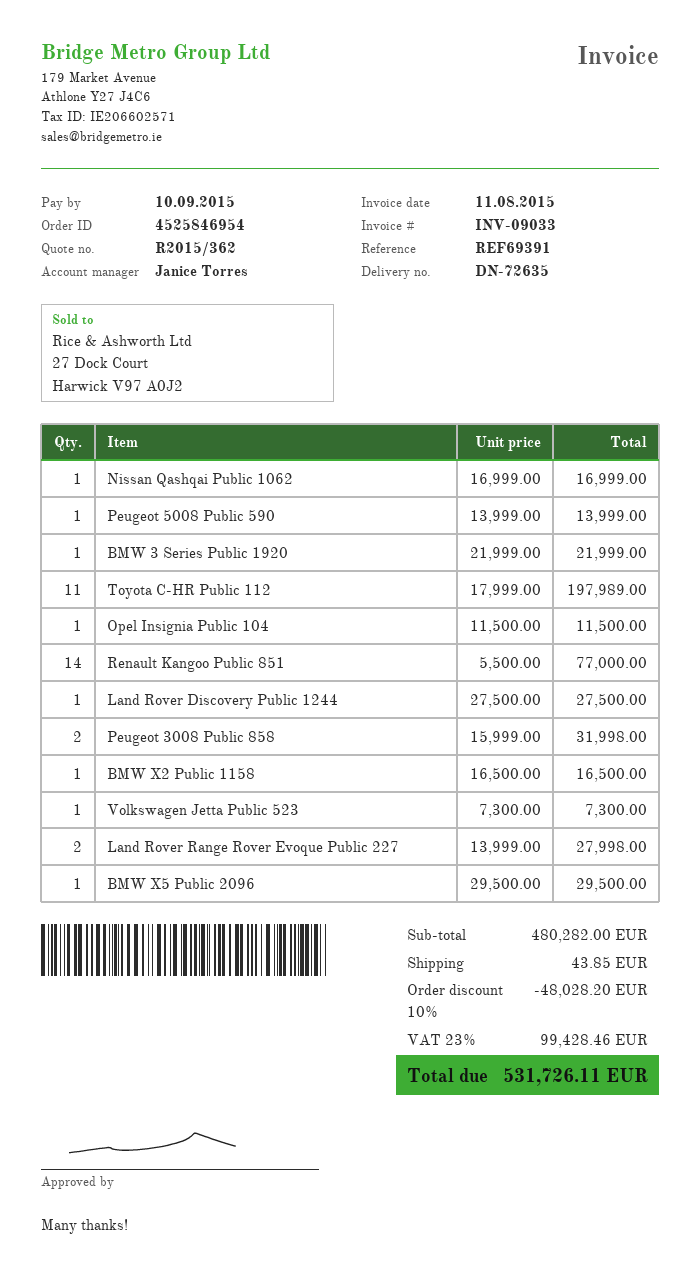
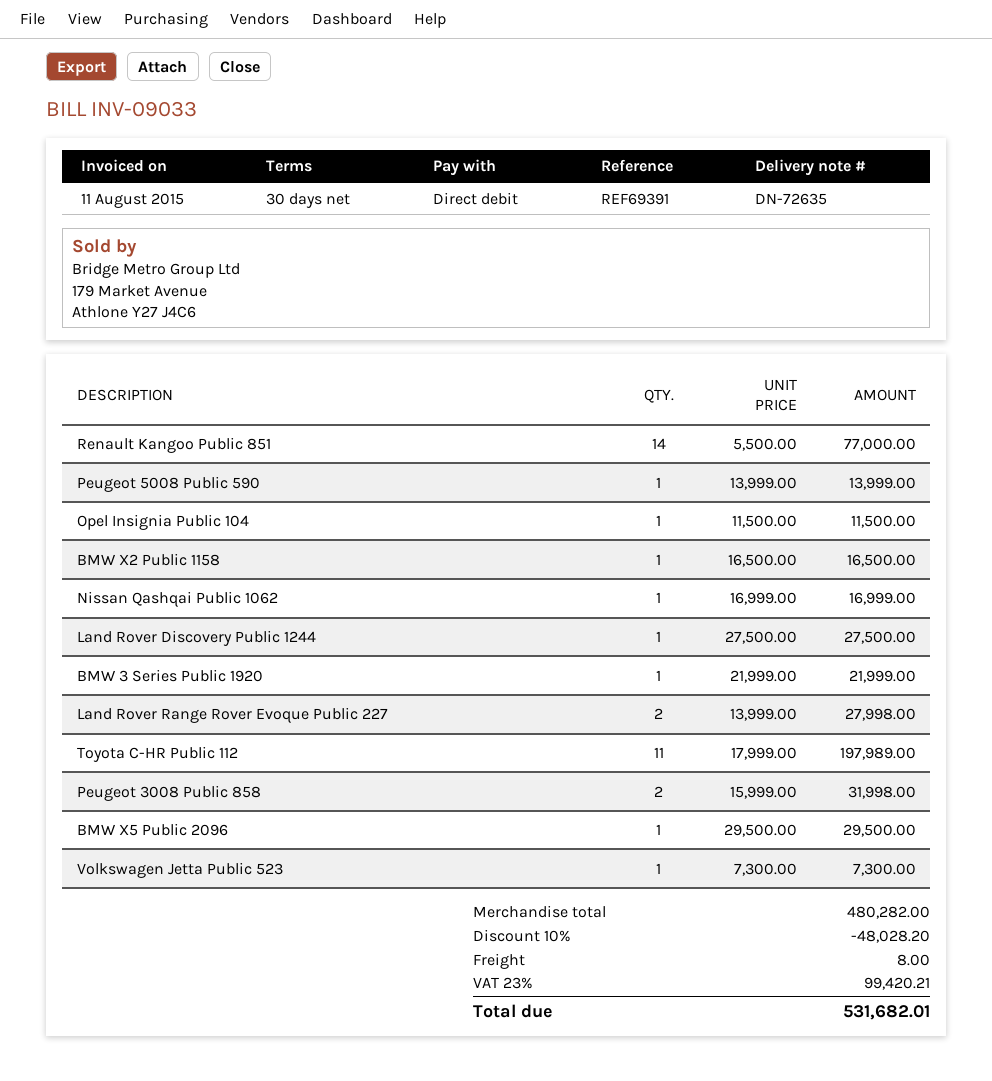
shipping: 43.85 -> 8.00
tax: 23% = 99428.46 -> 23% = 99420.21
total: 531726.11 -> 531682.01

